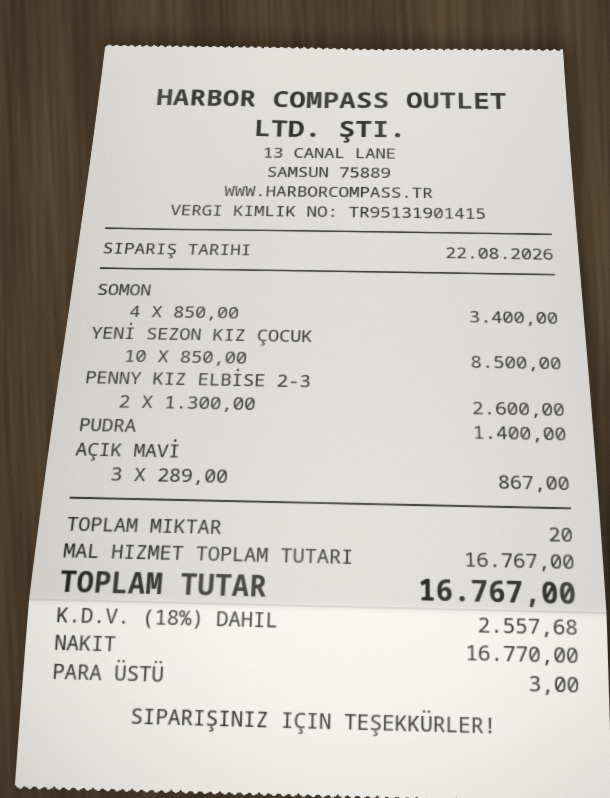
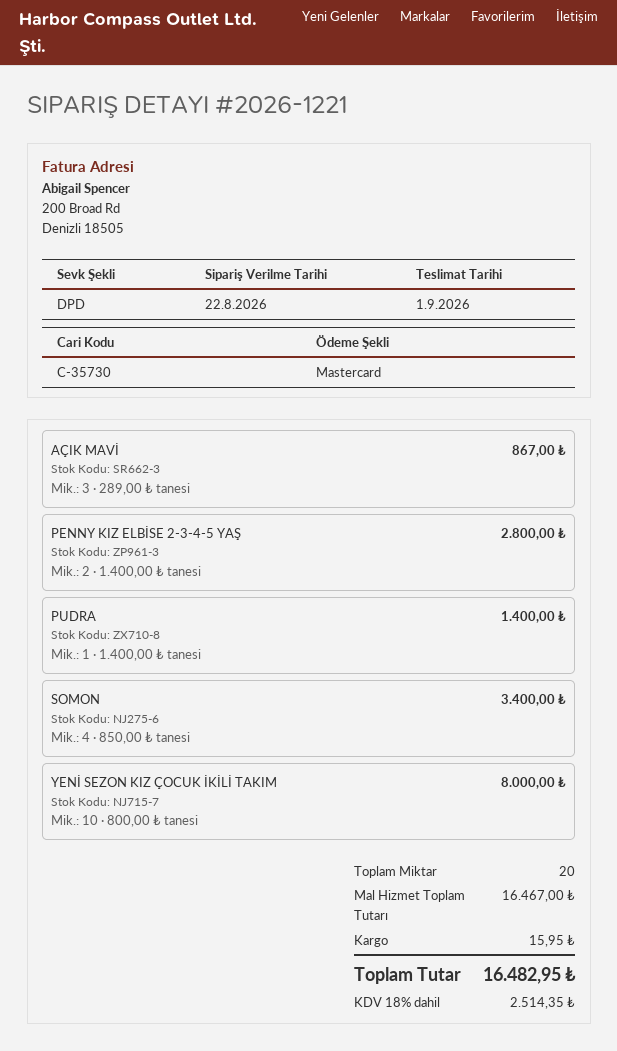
payment method: cash -> Mastercard
YENİ SEZON KIZ ÇOCUK: 10 x 850.00 = 8500.00 -> 10 x 800.00 = 8000.00
PENNY KIZ ELBİSE 2-3: 2 x 1300.00 = 2600.00 -> 2 x 1400.00 = 2800.00
subtotal: 16767.00 -> 16467.00
shipping: none -> 15.95
tax: 18% = 2557.68 -> 18% = 2514.35
total: 16767.00 -> 16482.95

